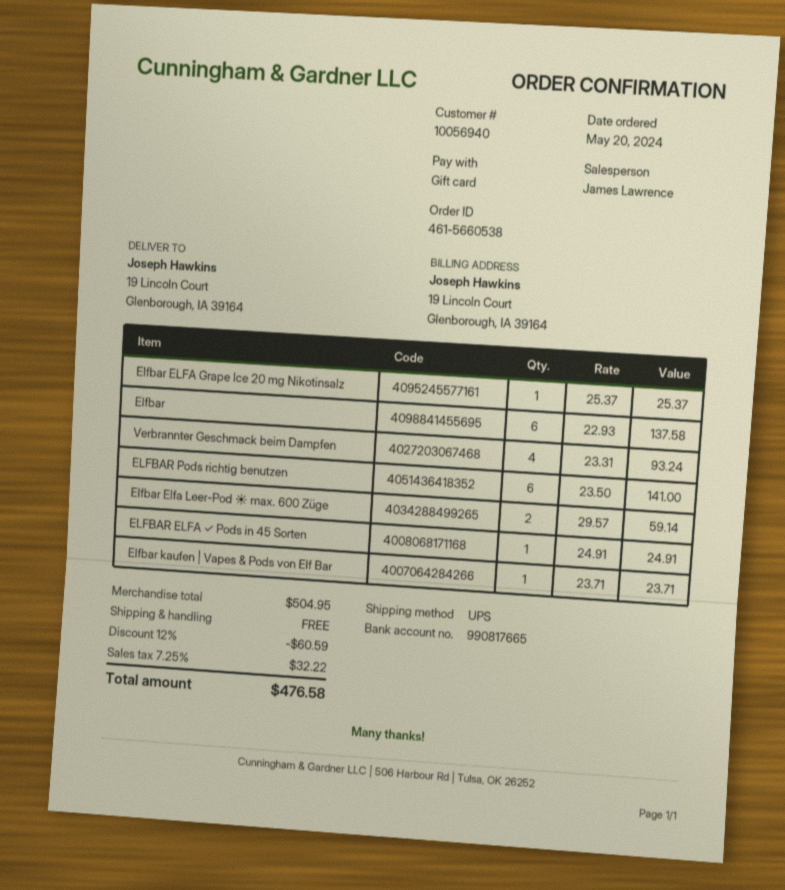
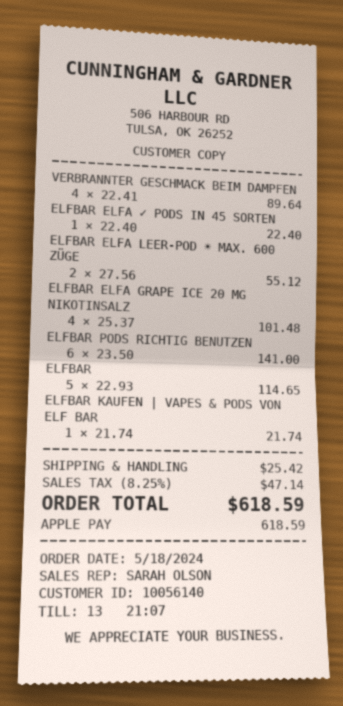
order date: 2024-05-20 -> 2024-05-18
customer number: 10056940 -> 10056140
sales rep: James Lawrence -> SARAH OLSON
payment method: gift card -> Apple Pay
Elfbar ELFA Grape Ice 20 mg Nikotinsalz: 1 x 25.37 = 25.37 -> 4 x 25.37 = 101.48
Elfbar: 6 x 22.93 = 137.58 -> 5 x 22.93 = 114.65
Verbrannter Geschmack beim Dampfen: 4 x 23.31 = 93.24 -> 4 x 22.41 = 89.64
Elfbar Elfa Leer-Pod ☀ max. 600 Züge: 2 x 29.57 = 59.14 -> 2 x 27.56 = 55.12
ELFBAR ELFA ✓ Pods in 45 Sorten: 1 x 24.91 = 24.91 -> 1 x 22.40 = 22.40
Elfbar kaufen | Vapes & Pods von Elf Bar: 1 x 23.71 = 23.71 -> 1 x 21.74 = 21.74
discount: 12% = 60.59 -> none
shipping: 0.00 -> 25.42
tax: 7.25% = 32.22 -> 8.25% = 47.14
total: 476.58 -> 618.59

